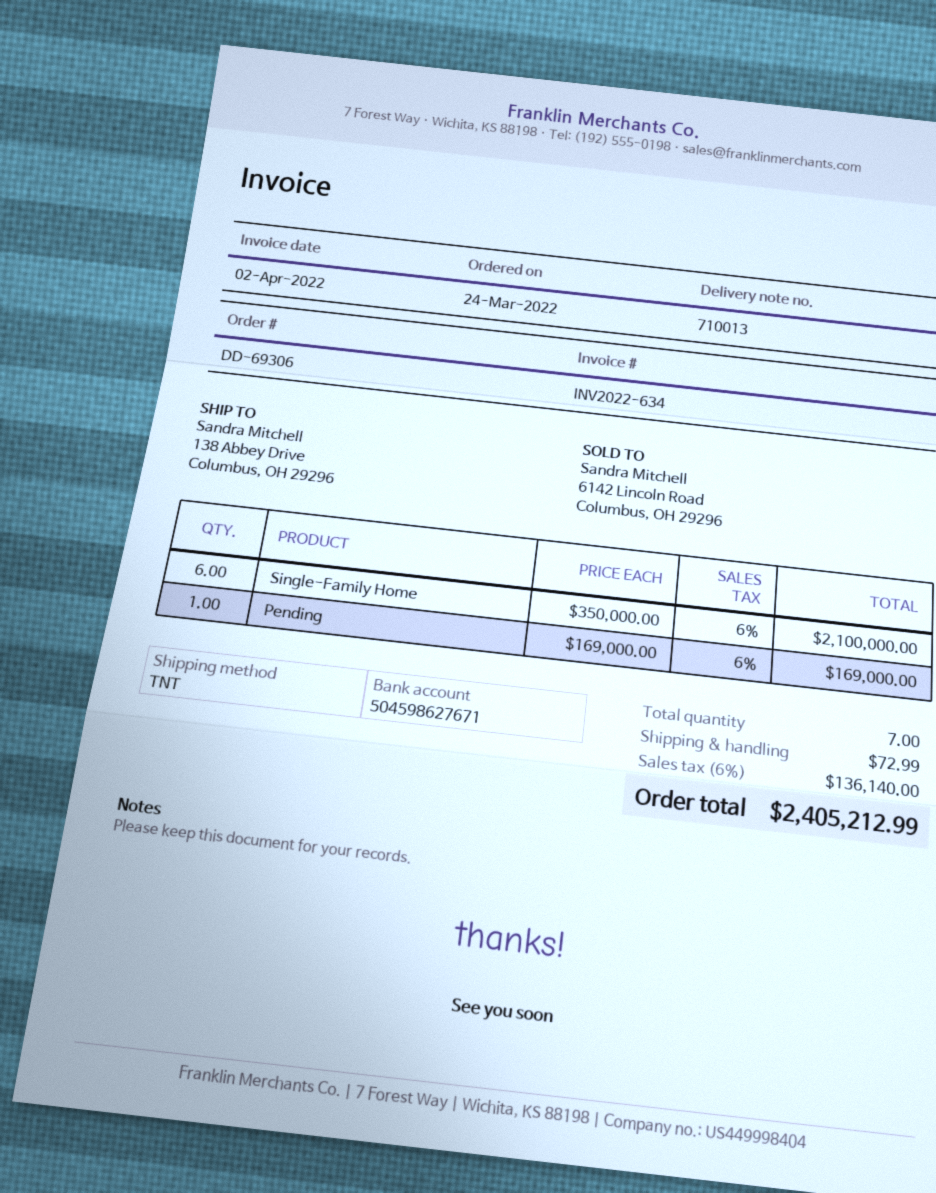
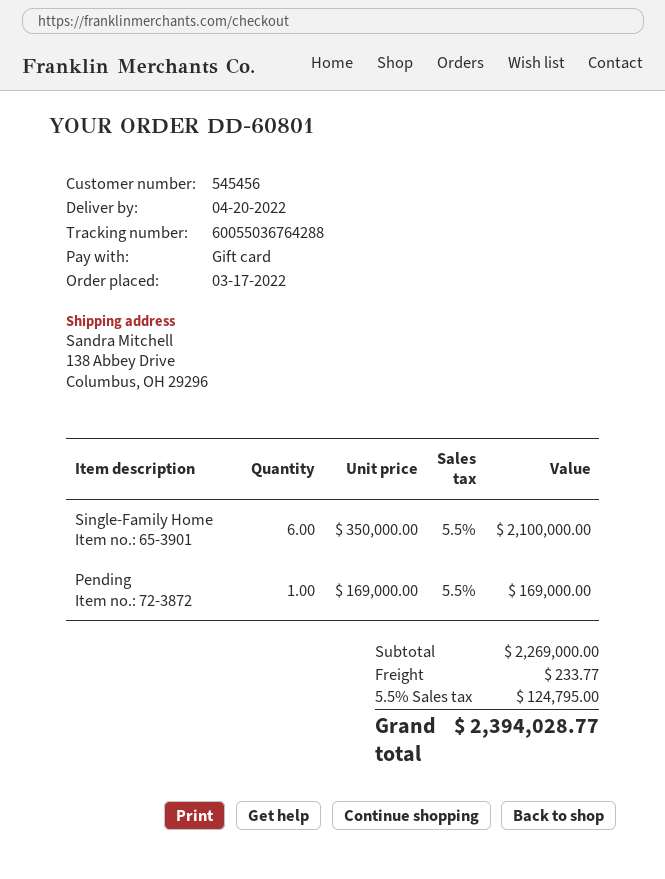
order number: DD-69306 -> DD-60801
order date: 2022-03-24 -> 2022-03-17
shipping: 72.99 -> 233.77
tax: 6% = 136140.00 -> 5.5% = 124795.00
total: 2405212.99 -> 2394028.77

